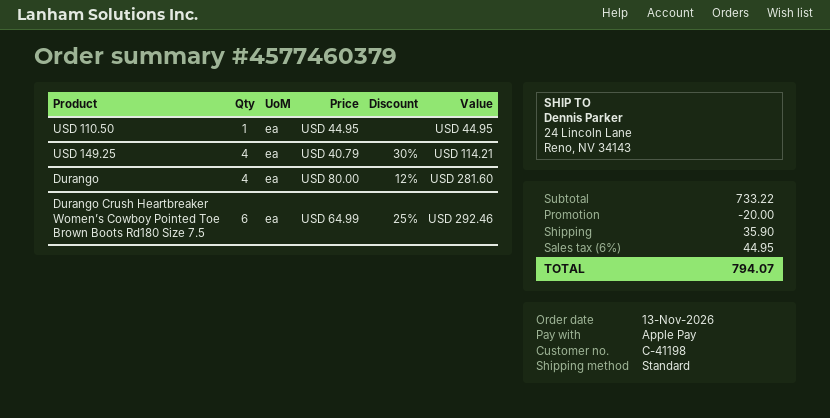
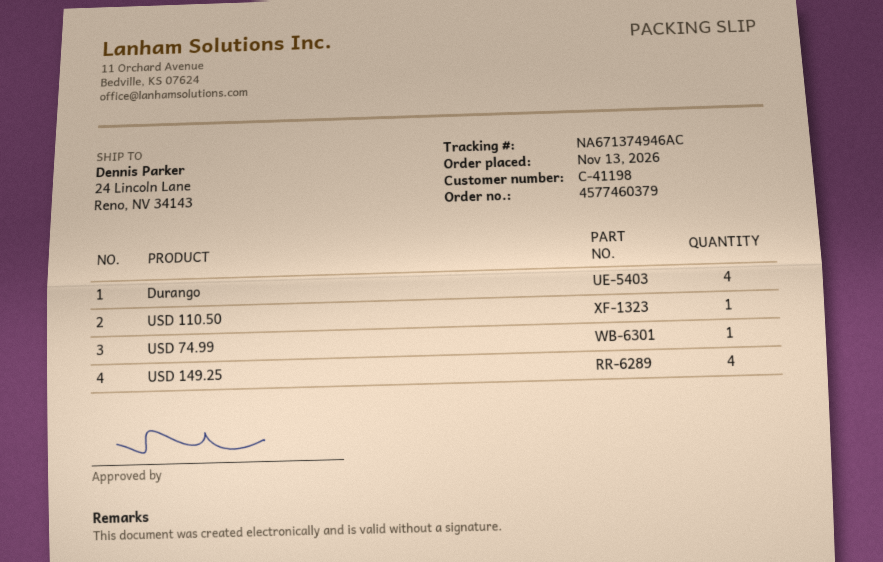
Durango Crush Heartbreaker Women’s Cowboy Pointed Toe Brown Boots Rd180 Size 7.5: 6 -> none
USD 74.99: none -> 1

